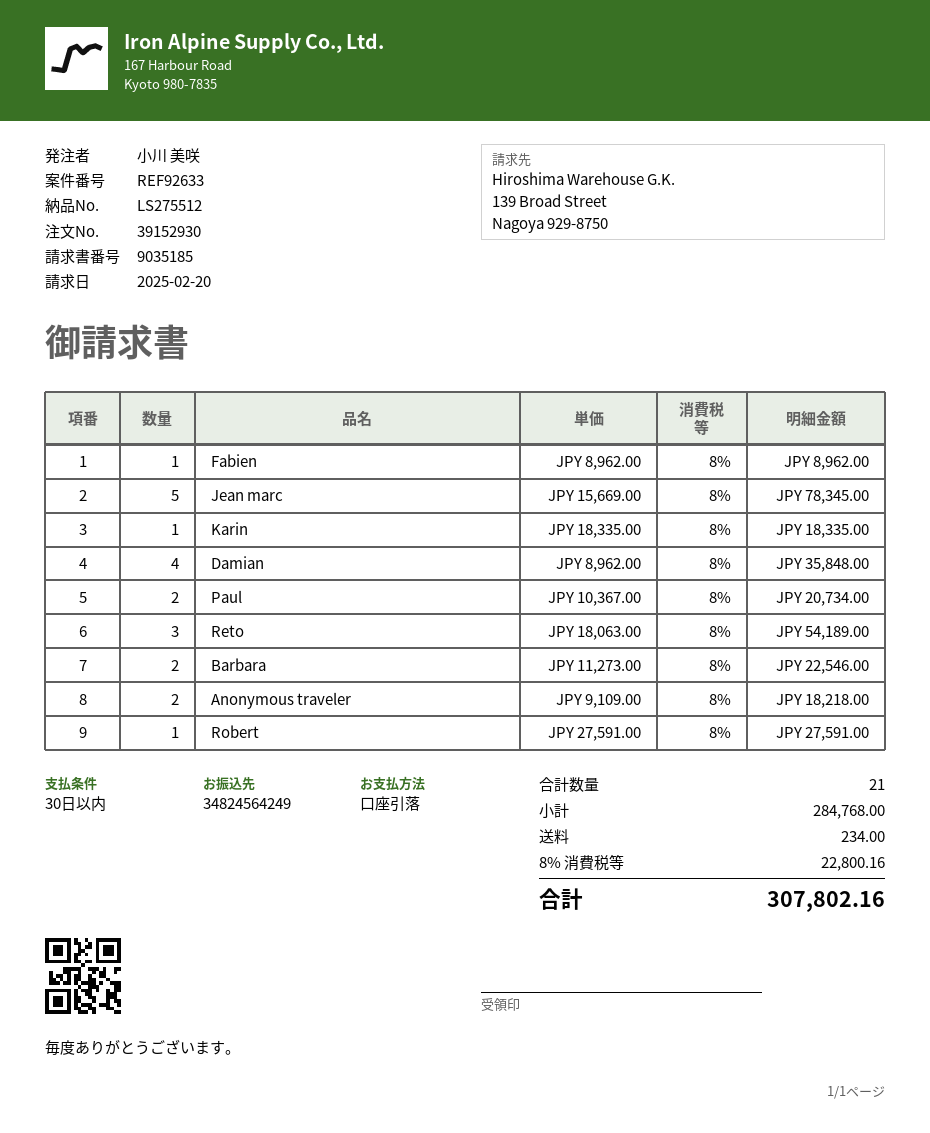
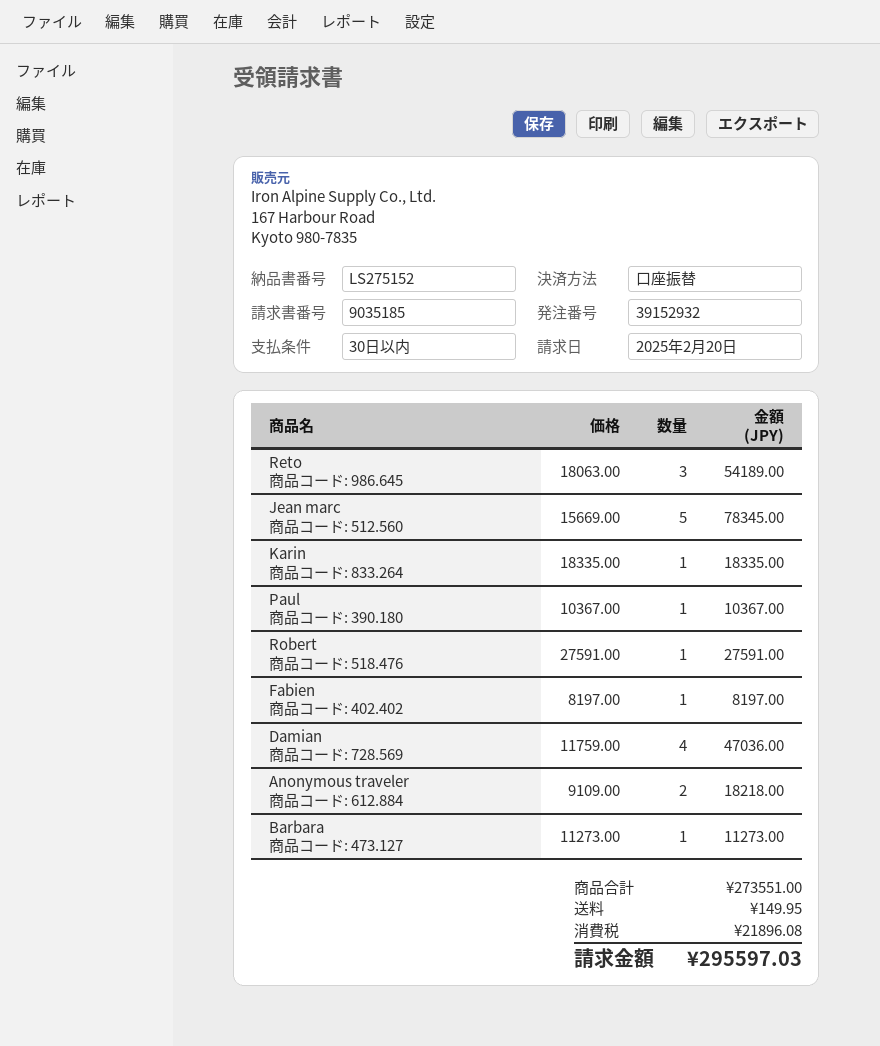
order number: 39152930 -> 39152932
delivery note number: LS275512 -> LS275152
Fabien: 1 x 8962.00 = 8962.00 -> 1 x 8197.00 = 8197.00
Damian: 4 x 8962.00 = 35848.00 -> 4 x 11759.00 = 47036.00
Paul: 2 x 10367.00 = 20734.00 -> 1 x 10367.00 = 10367.00
Barbara: 2 x 11273.00 = 22546.00 -> 1 x 11273.00 = 11273.00
subtotal: 284768.00 -> 273551.00
shipping: 234.00 -> 149.95
tax: 22800.16 -> 21896.08
total: 307802.16 -> 295597.03

